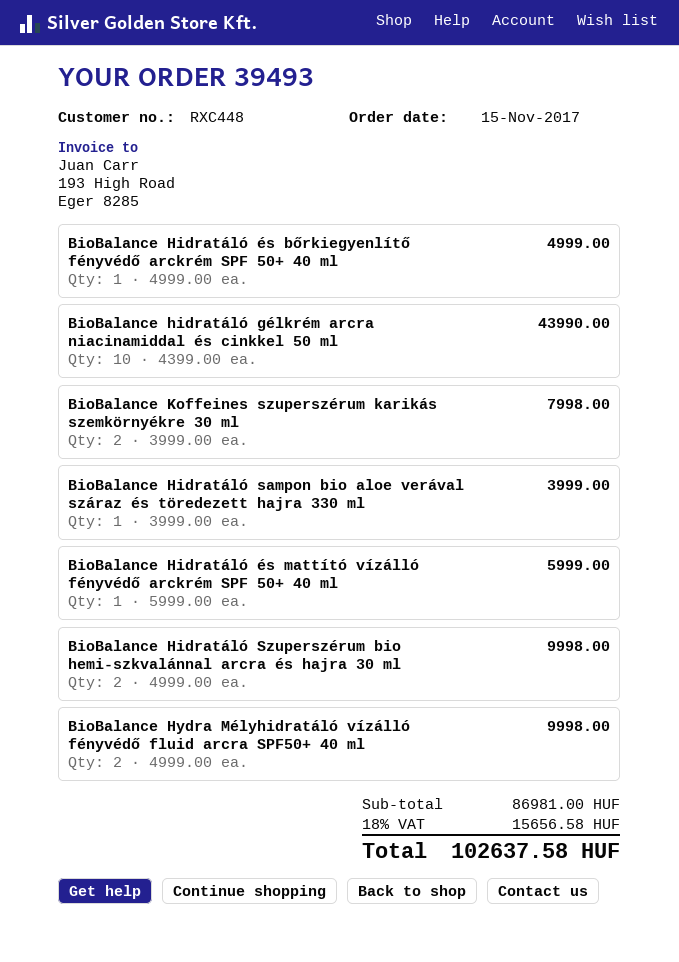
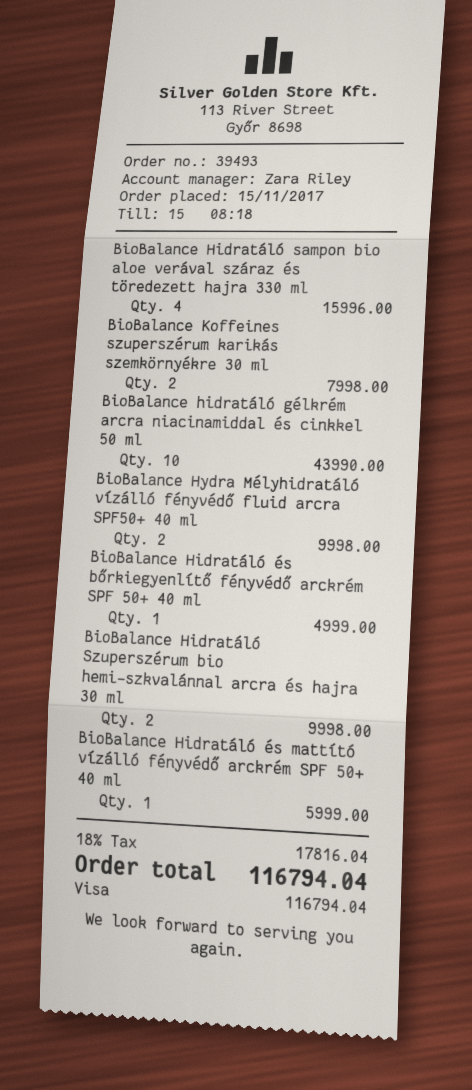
BioBalance Hidratáló sampon bio aloe verával száraz és töredezett hajra 330 ml: 1 for 3999.00 -> 4 for 15996.00
tax: 18% = 15656.58 -> 18% = 17816.04
total: 102637.58 -> 116794.04

